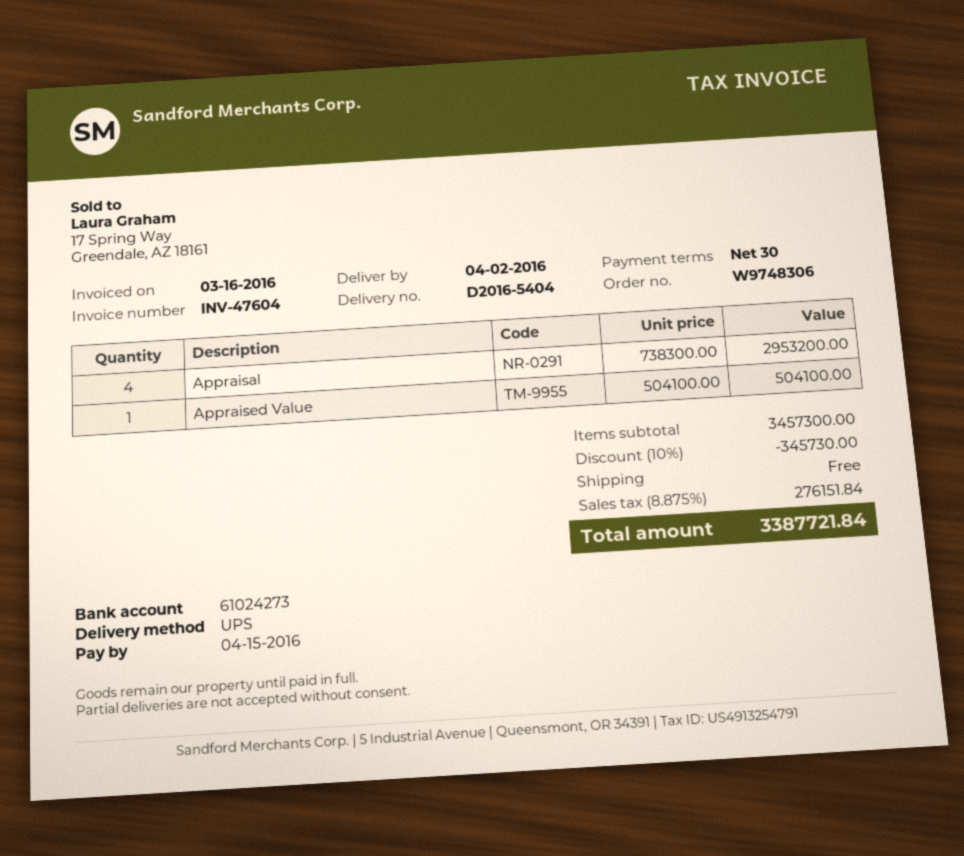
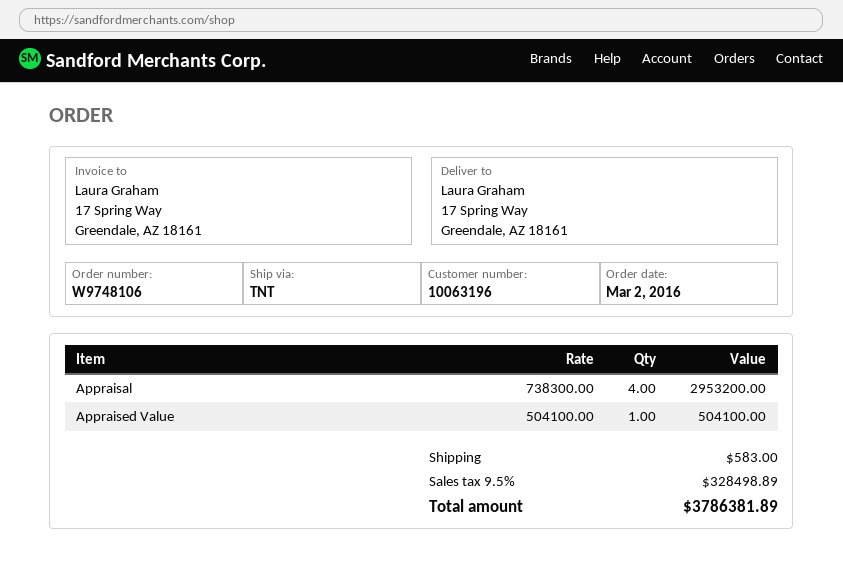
order number: W9748306 -> W9748106
shipping method: UPS -> TNT
discount: 10% = 345730.00 -> none
shipping: 0.00 -> 583.00
tax: 8.875% = 276151.84 -> 9.5% = 328498.89
total: 3387721.84 -> 3786381.89

